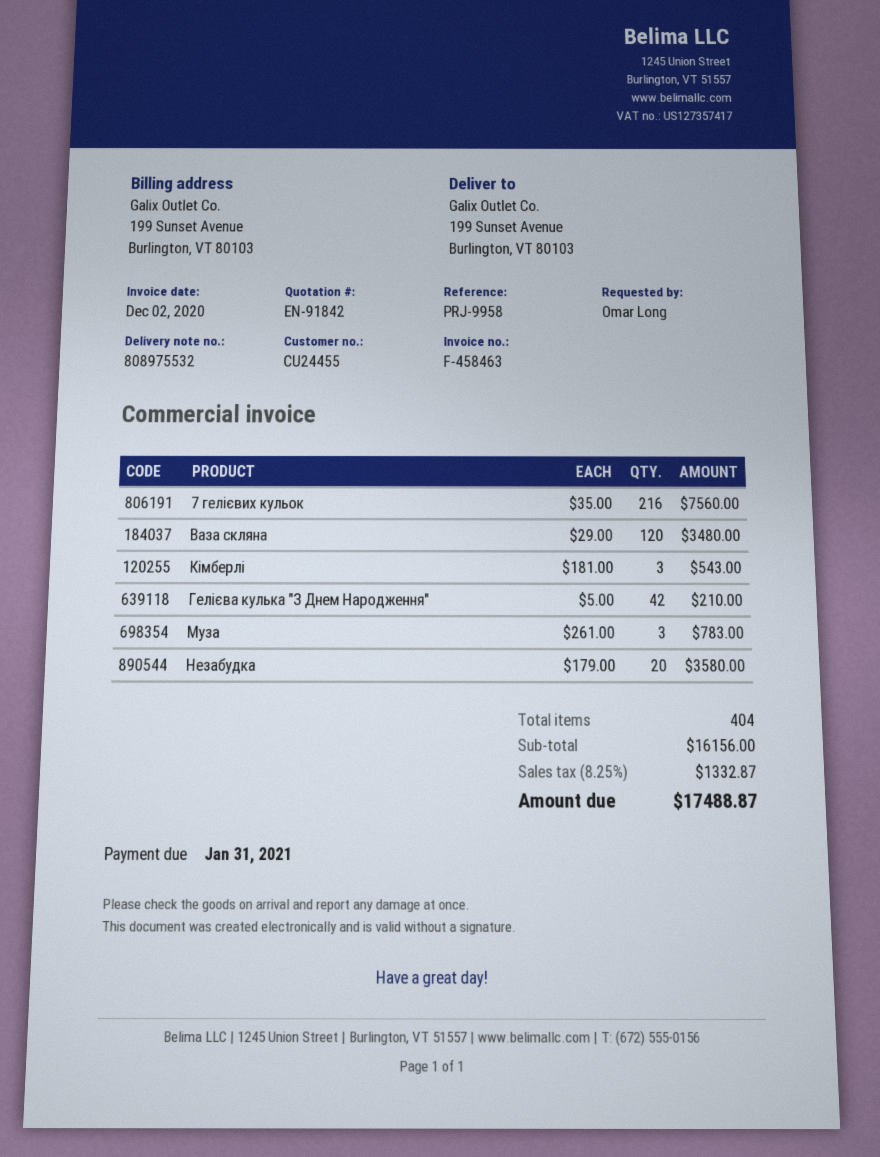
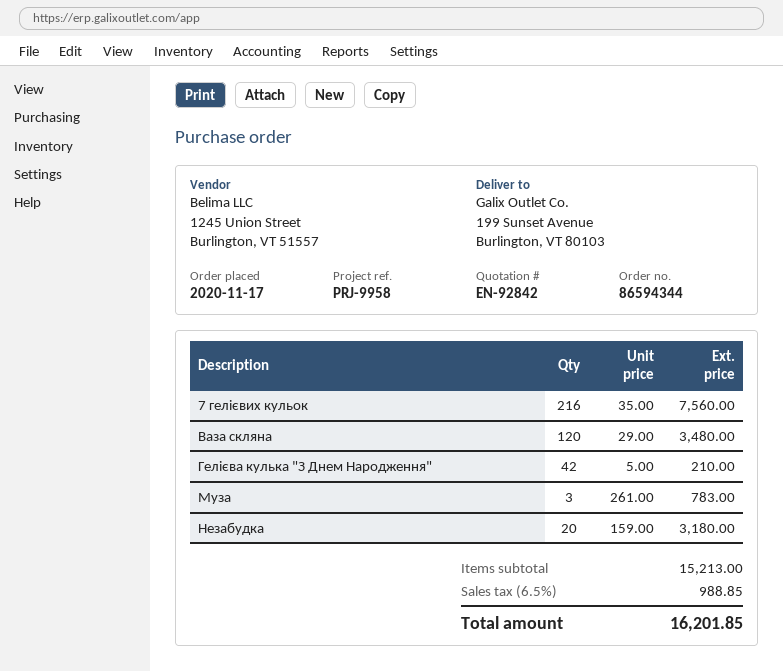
quote number: EN-91842 -> EN-92842
Кімберлі: 3 x 181.00 = 543.00 -> none
Незабудка: 20 x 179.00 = 3580.00 -> 20 x 159.00 = 3180.00
subtotal: 16156.00 -> 15213.00
tax: 8.25% = 1332.87 -> 6.5% = 988.85
total: 17488.87 -> 16201.85

